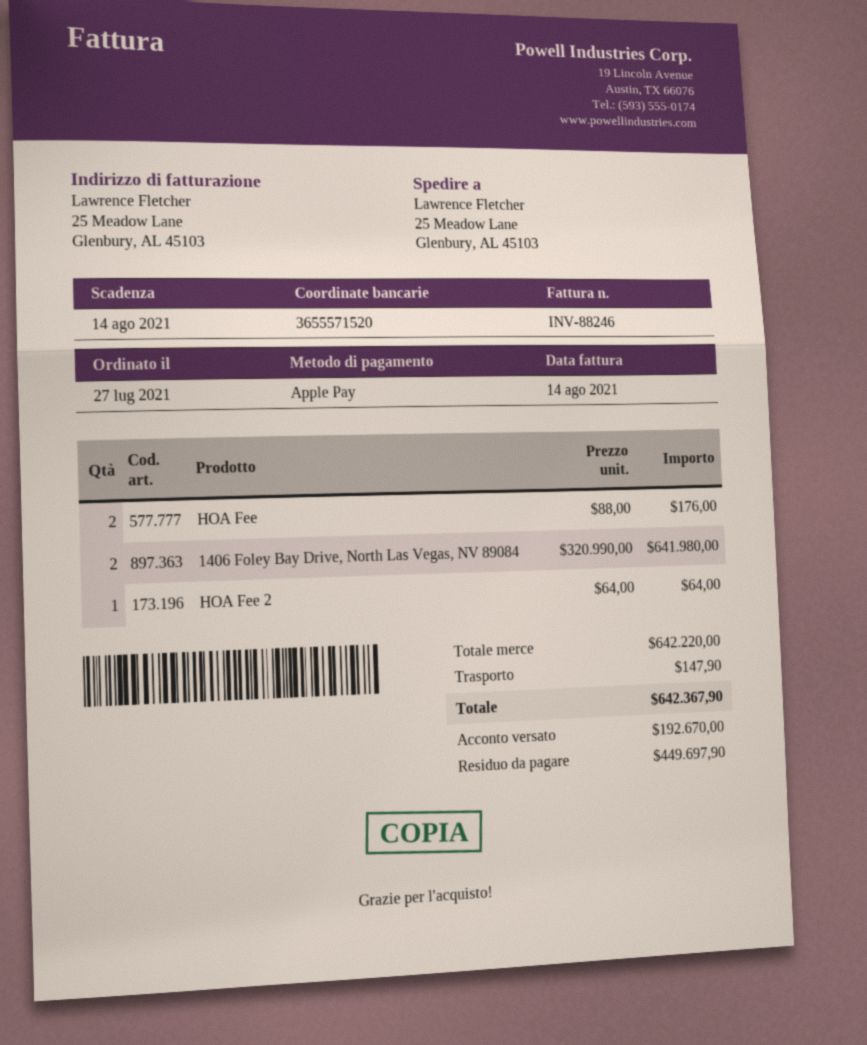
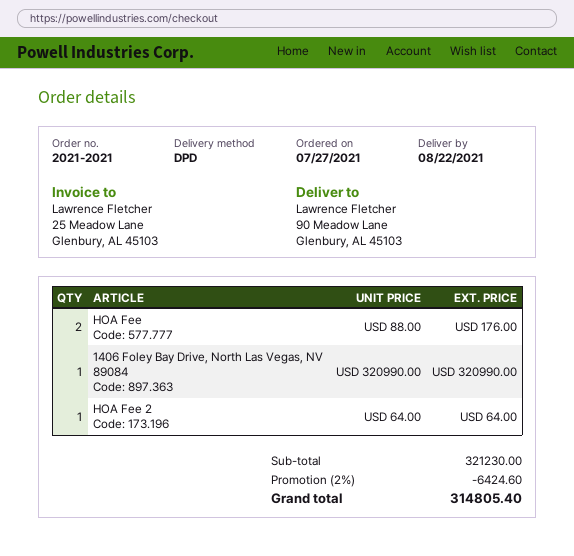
ship to: 25 Meadow Lane, Glenbury, AL 45103 -> 90 Meadow Lane, Glenbury, AL 45103
1406 Foley Bay Drive, North Las Vegas, NV 89084: 2 x 320990.00 = 641980.00 -> 1 x 320990.00 = 320990.00
subtotal: 642220.00 -> 321230.00
discount: none -> 2% = 6424.60
shipping: 147.90 -> none
total: 642367.90 -> 314805.40

